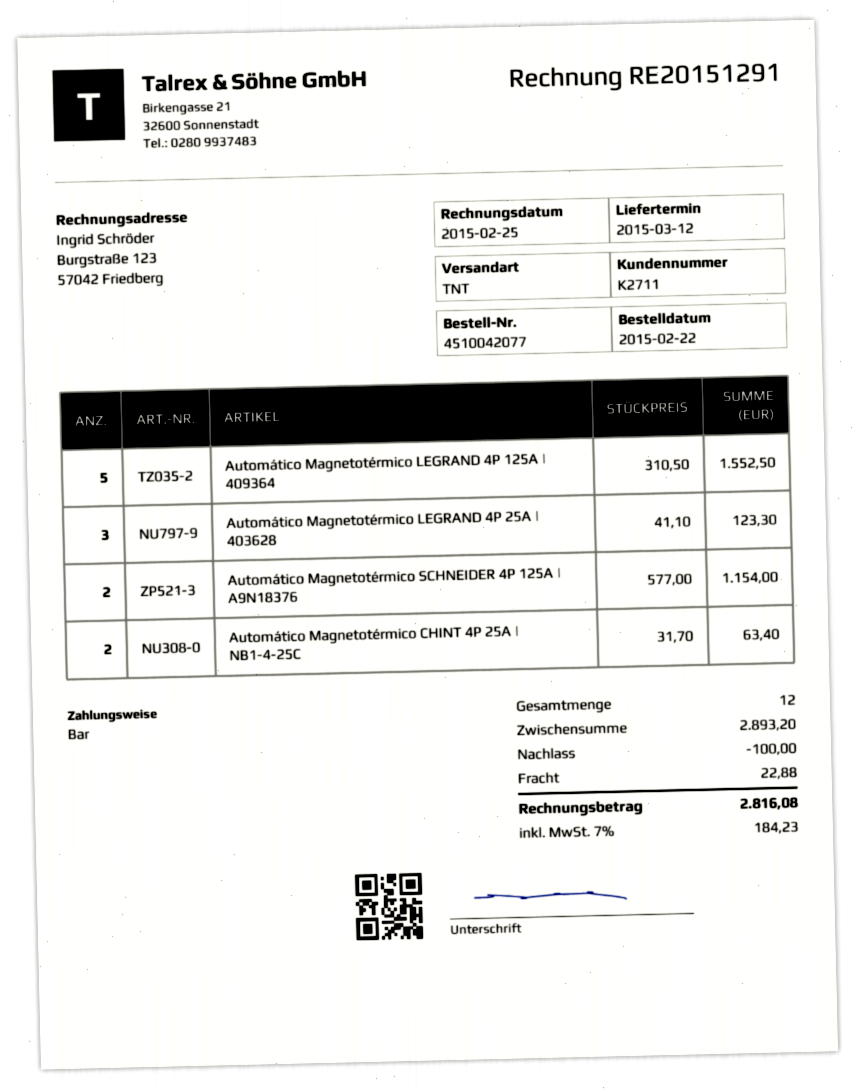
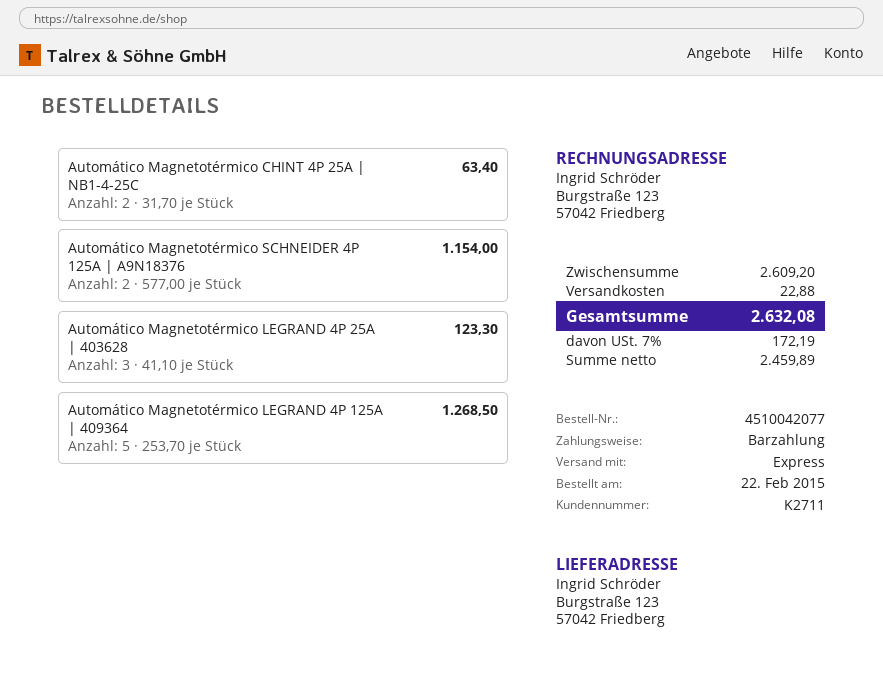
shipping method: TNT -> express
Automático Magnetotérmico LEGRAND 4P 125A | 409364: 5 x 310.50 = 1552.50 -> 5 x 253.70 = 1268.50
subtotal: 2893.20 -> 2609.20
discount: 100.00 -> none
tax: 7% = 184.23 -> 7% = 172.19
total: 2816.08 -> 2632.08

